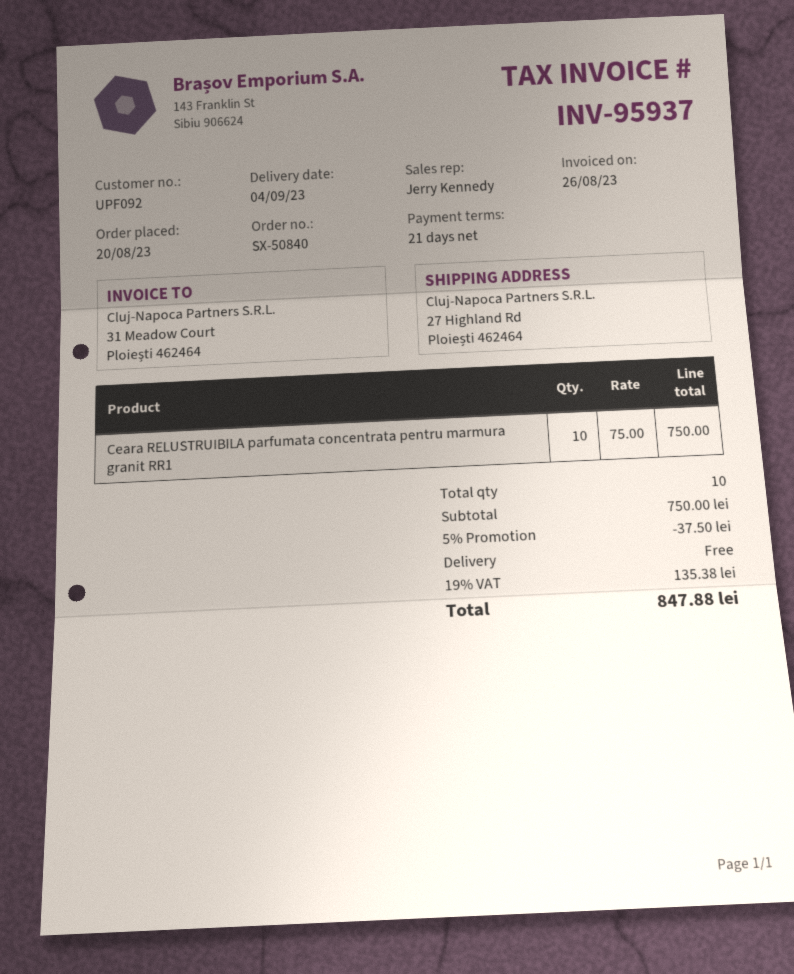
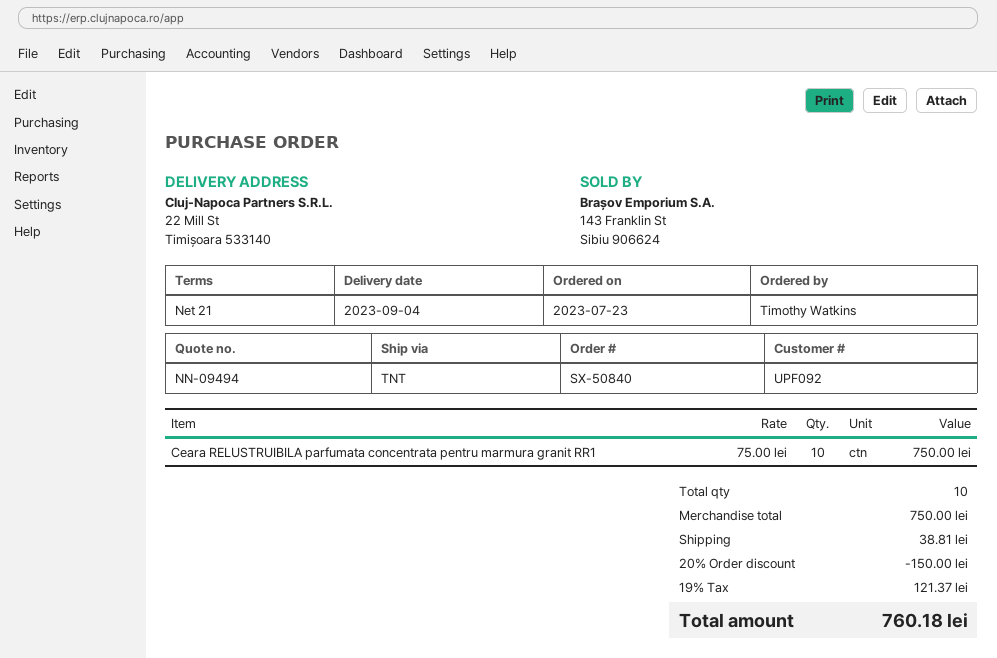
order date: 2023-08-20 -> 2023-07-23
ship to: 27 Highland Rd, Ploiești 462464 -> 22 Mill St, Timișoara 533140
discount: 5% = 37.50 -> 20% = 150.00
shipping: 0.00 -> 38.81
tax: 19% = 135.38 -> 19% = 121.37
total: 847.88 -> 760.18

